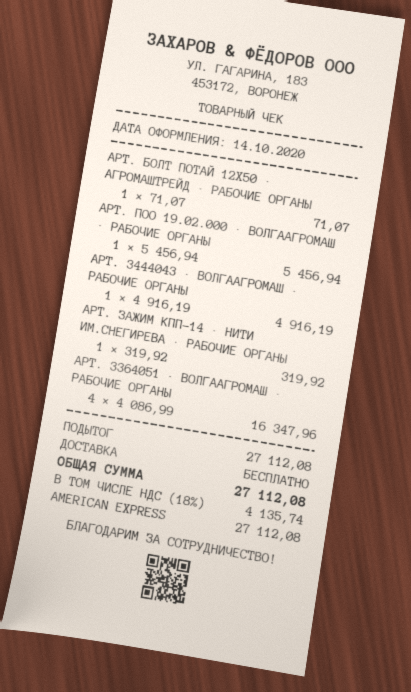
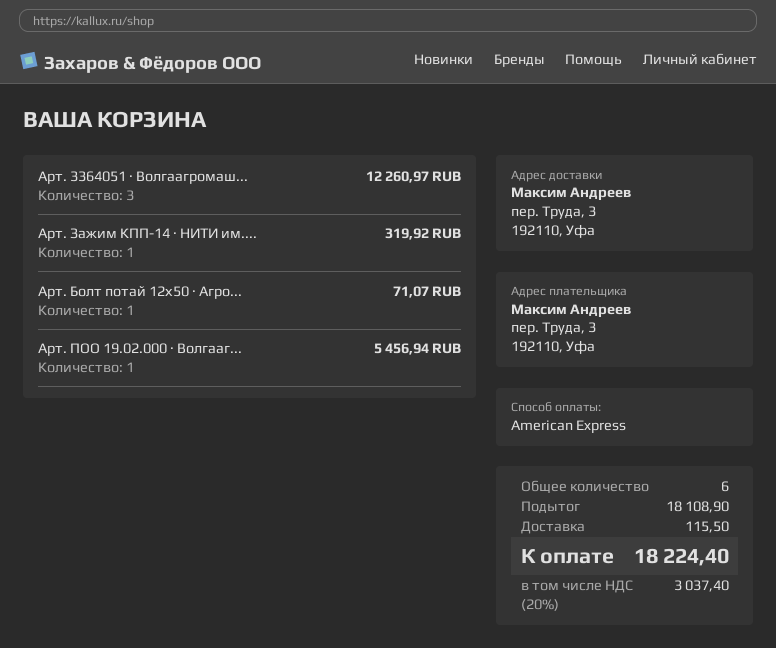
АРТ. 3444043 · ВОЛГААГРОМАШ · РАБОЧИЕ ОРГАНЫ: 1 for 4916.19 -> none
АРТ. 3364051 · ВОЛГААГРОМАШ · РАБОЧИЕ ОРГАНЫ: 4 for 16347.96 -> 3 for 12260.97
subtotal: 27112.08 -> 18108.90
shipping: 0.00 -> 115.50
tax: 18% = 4135.74 -> 20% = 3037.40
total: 27112.08 -> 18224.40

